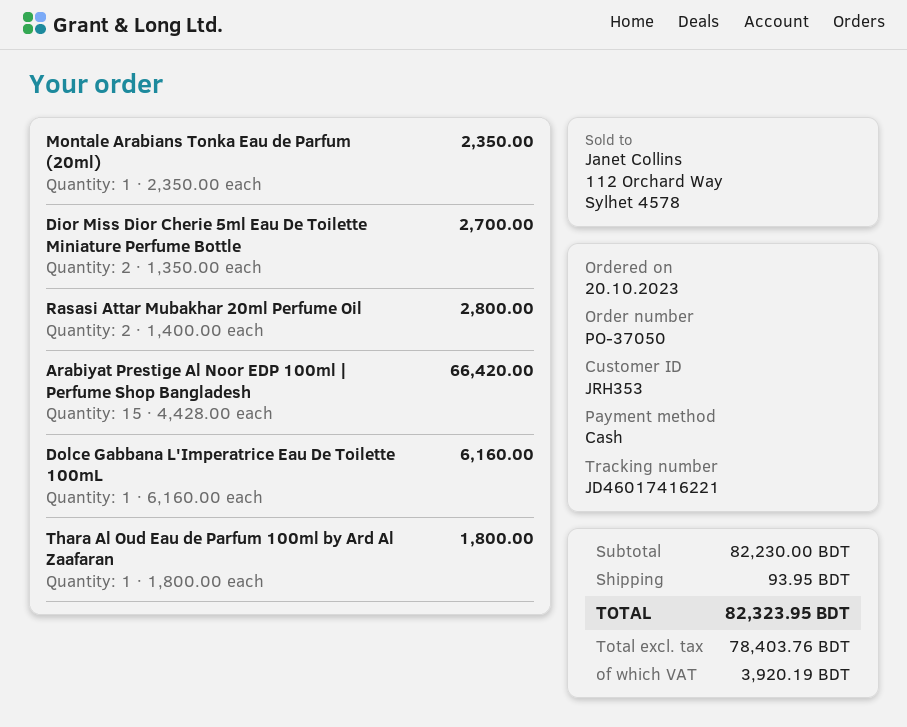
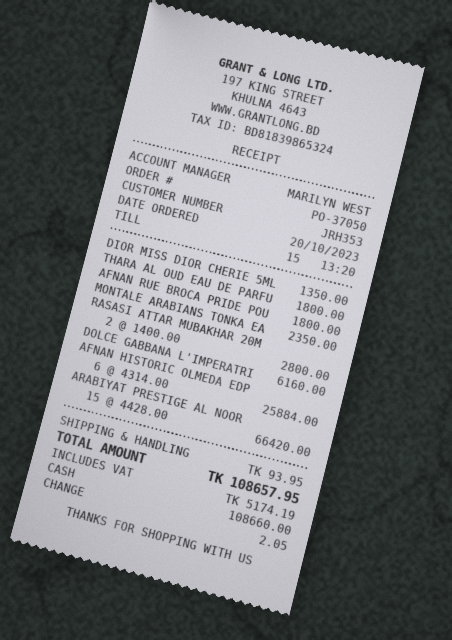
Dior Miss Dior Cherie 5ml Eau De Toilette Miniature Perfume Bottle: 2 x 1350.00 = 2700.00 -> 1 x 1350.00 = 1350.00
AFNAN RUE BROCA PRIDE POU: none -> 1 x 1800.00 = 1800.00
AFNAN HISTORIC OLMEDA EDP: none -> 6 x 4314.00 = 25884.00
tax: 3920.19 -> 5174.19
total: 82323.95 -> 108657.95

